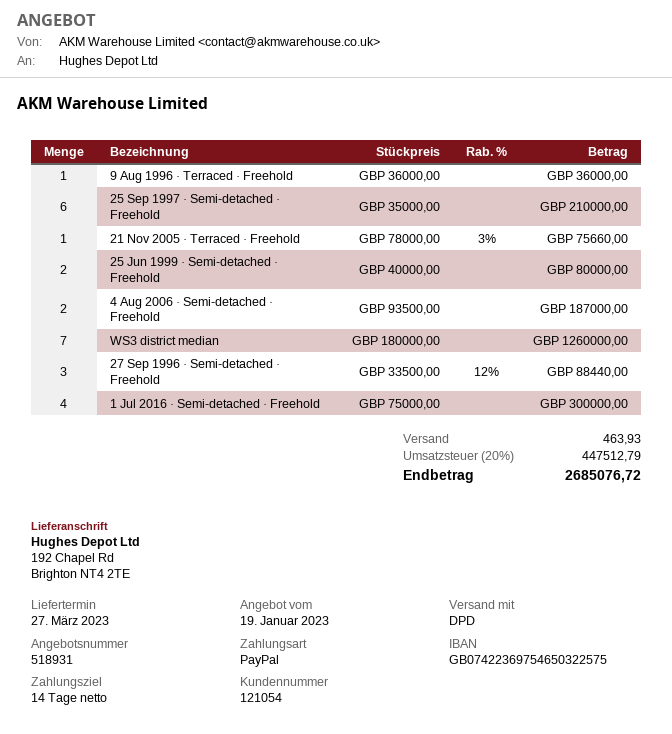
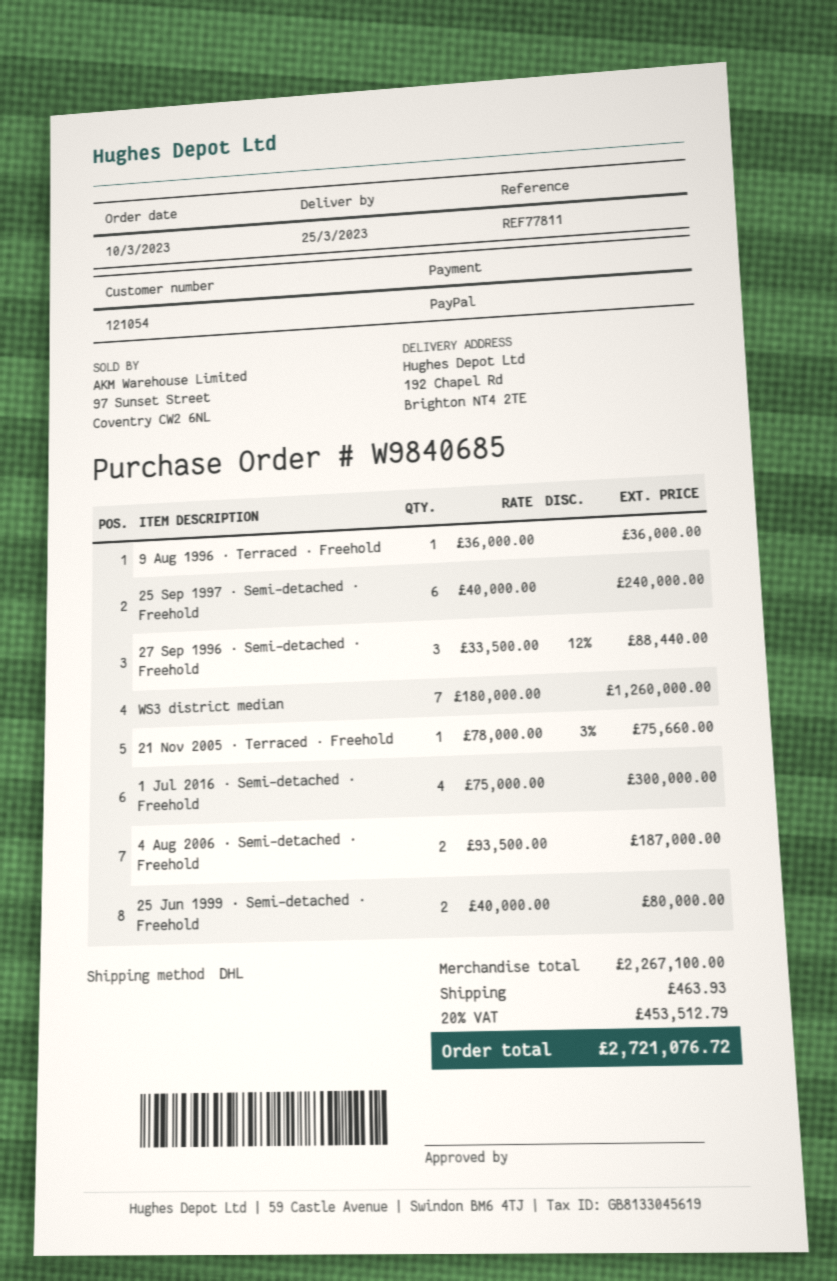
delivery date: 2023-03-27 -> 2023-03-25
shipping method: DPD -> DHL
25 Sep 1997 · Semi-detached · Freehold: 6 x 35000.00 = 210000.00 -> 6 x 40000.00 = 240000.00
tax: 20% = 447512.79 -> 20% = 453512.79
total: 2685076.72 -> 2721076.72

